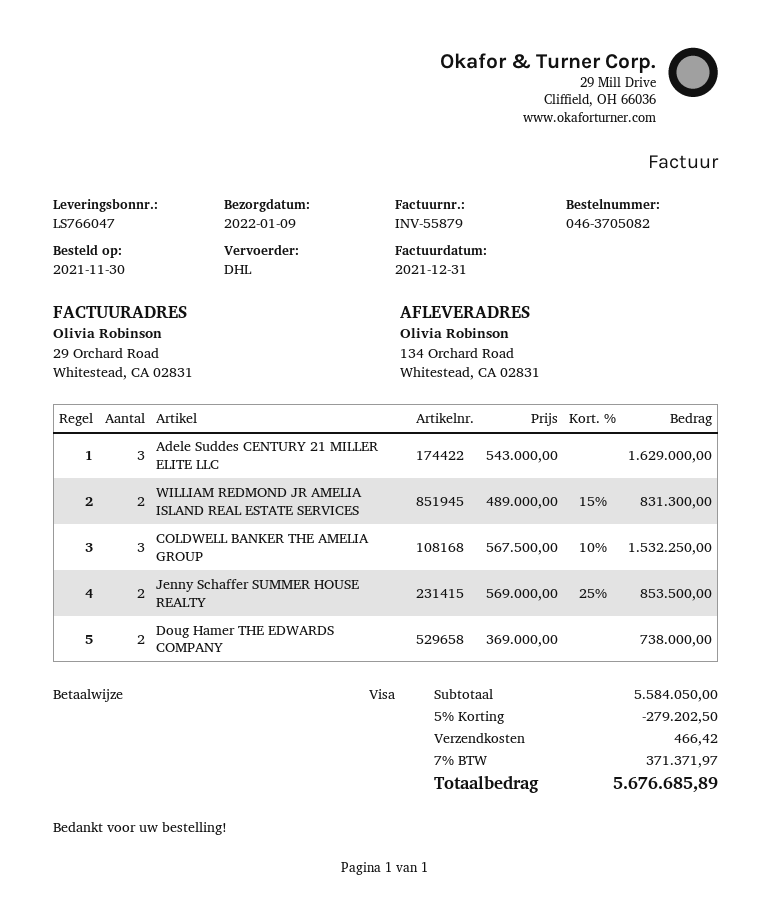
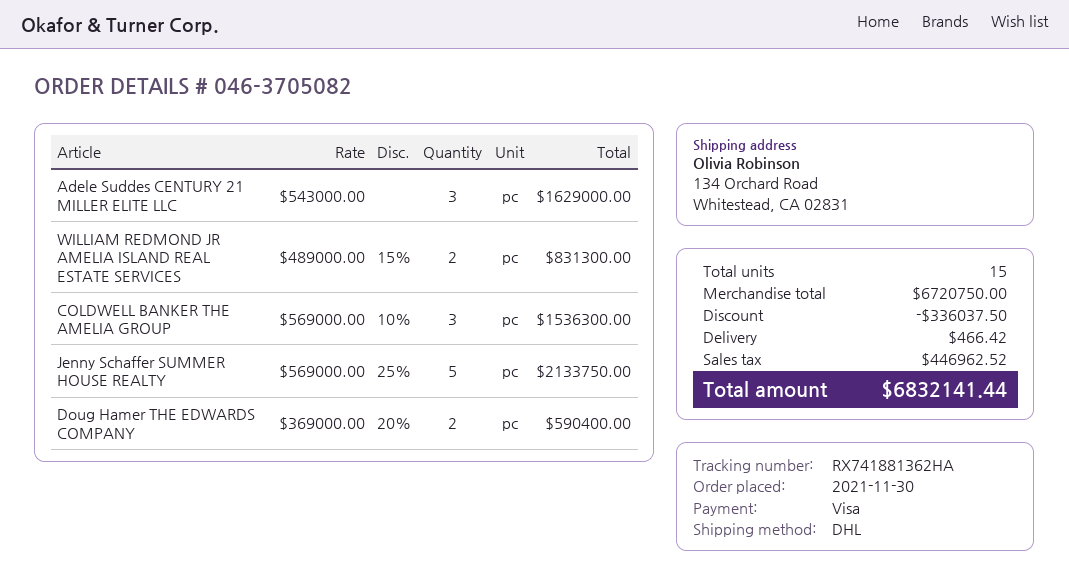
COLDWELL BANKER THE AMELIA GROUP: 3 x 567500.00 - 10% = 1532250.00 -> 3 x 569000.00 - 10% = 1536300.00
Jenny Schaffer SUMMER HOUSE REALTY: 2 x 569000.00 - 25% = 853500.00 -> 5 x 569000.00 - 25% = 2133750.00
Doug Hamer THE EDWARDS COMPANY: 2 x 369000.00 = 738000.00 -> 2 x 369000.00 - 20% = 590400.00
subtotal: 5584050.00 -> 6720750.00
discount: 279202.50 -> 336037.50
tax: 371371.97 -> 446962.52
total: 5676685.89 -> 6832141.44

